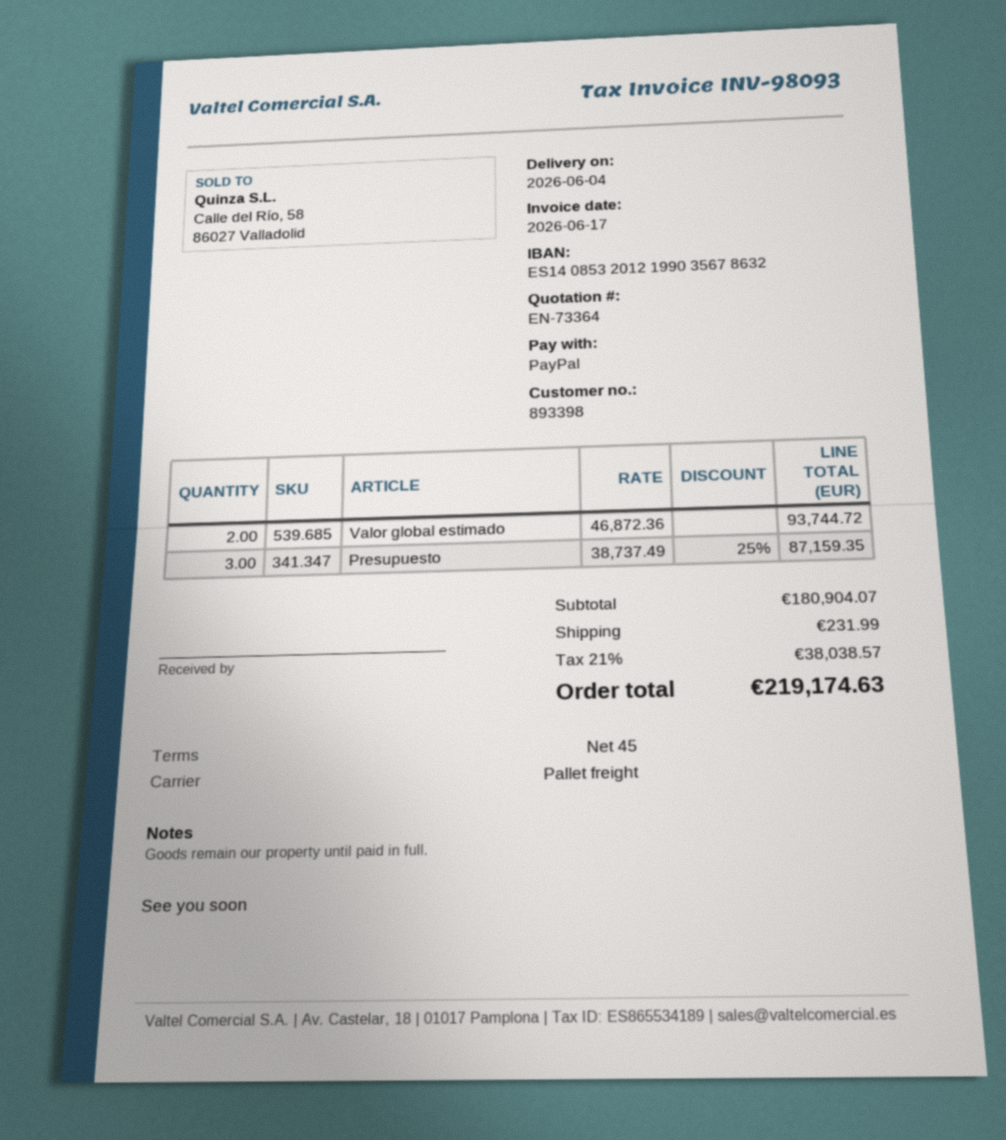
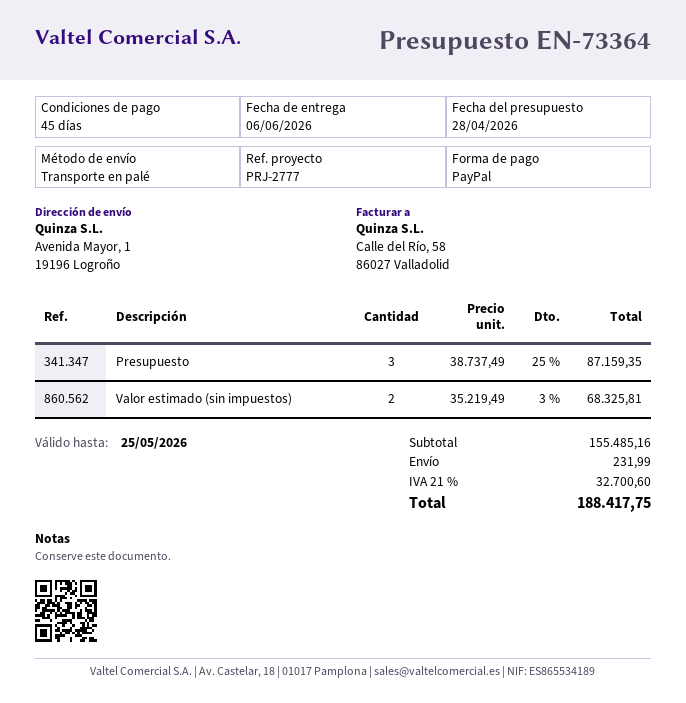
delivery date: 2026-06-04 -> 2026-06-06
Valor global estimado: 2 x 46872.36 = 93744.72 -> none
Valor estimado (sin impuestos): none -> 2 x 35219.49 - 3% = 68325.81
subtotal: 180904.07 -> 155485.16
tax: 21% = 38038.57 -> 21% = 32700.60
total: 219174.63 -> 188417.75

